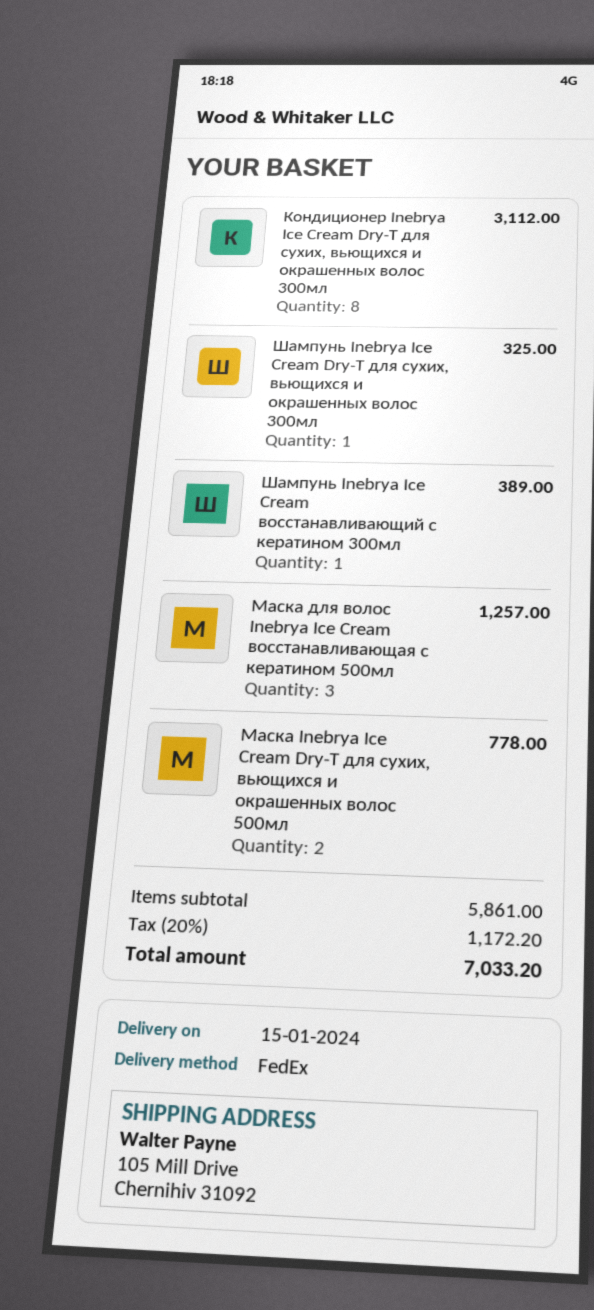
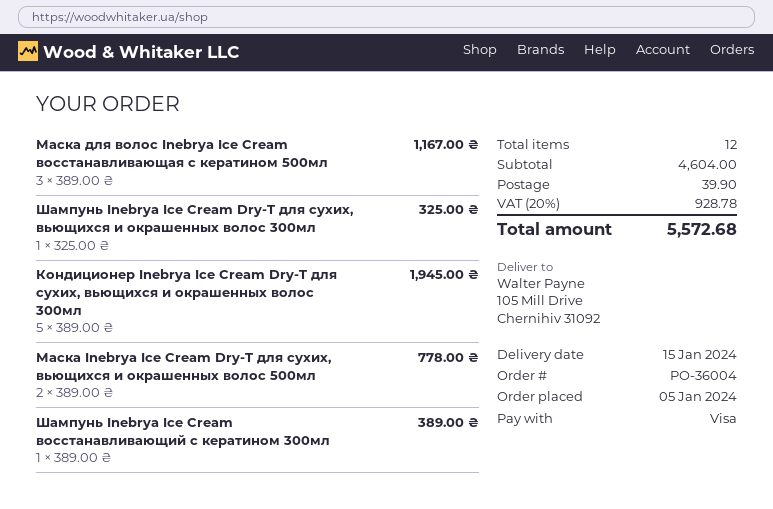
Кондиционер Inebrya Ice Cream Dry-T для сухих, вьющихся и окрашенных волос 300мл: 8 for 3112.00 -> 5 for 1945.00
Маска для волос Inebrya Ice Cream восстанавливающая с кератином 500мл: 3 for 1257.00 -> 3 for 1167.00
subtotal: 5861.00 -> 4604.00
shipping: none -> 39.90
tax: 20% = 1172.20 -> 20% = 928.78
total: 7033.20 -> 5572.68

